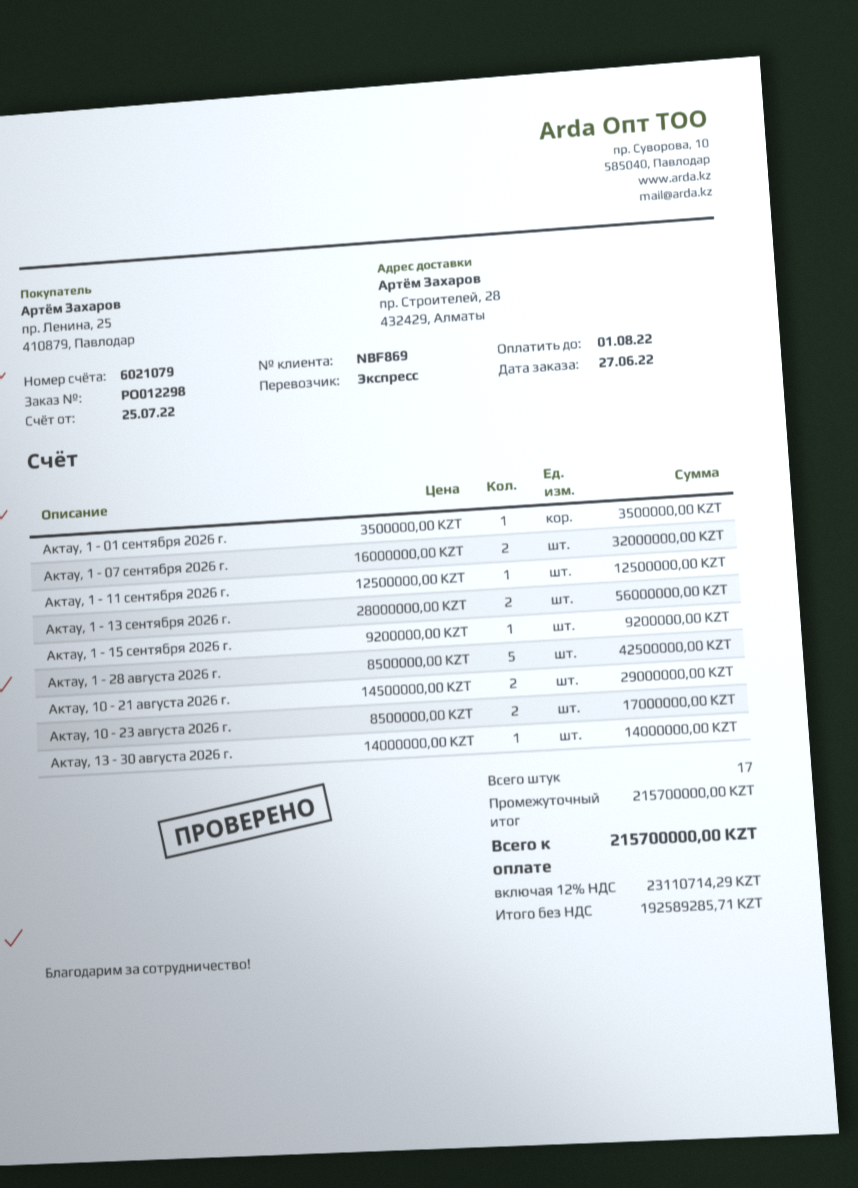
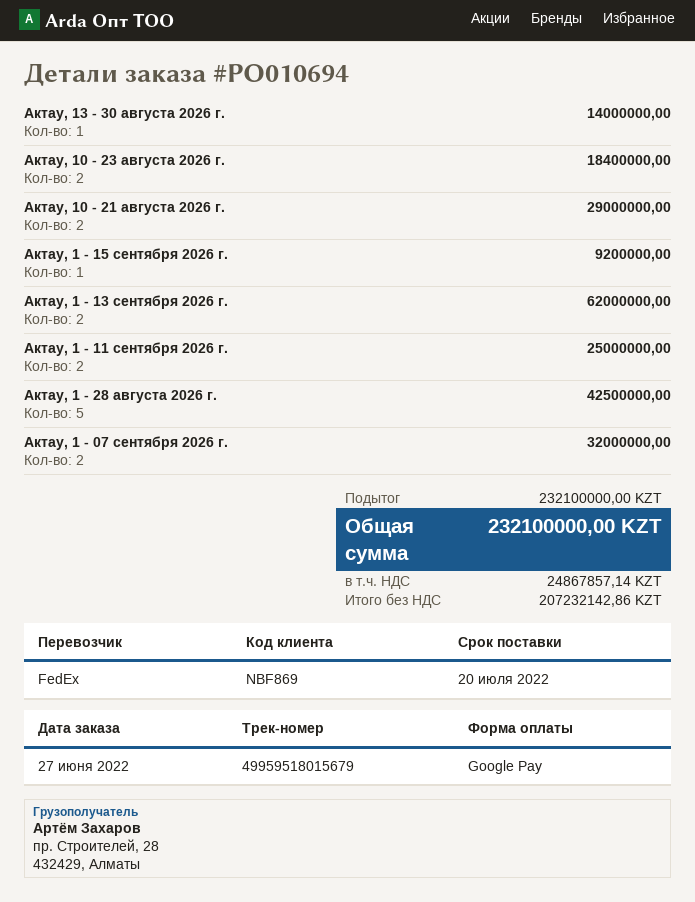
order number: PO012298 -> PO010694
shipping method: express -> FedEx
Актау, 1 - 01 сентября 2026 г.: 1 for 3500000.00 -> none
Актау, 1 - 11 сентября 2026 г.: 1 for 12500000.00 -> 2 for 25000000.00
Актау, 1 - 13 сентября 2026 г.: 2 for 56000000.00 -> 2 for 62000000.00
Актау, 10 - 23 августа 2026 г.: 2 for 17000000.00 -> 2 for 18400000.00
subtotal: 215700000.00 -> 232100000.00
net: 192589285.71 -> 207232142.86
tax: 23110714.29 -> 24867857.14
total: 215700000.00 -> 232100000.00

